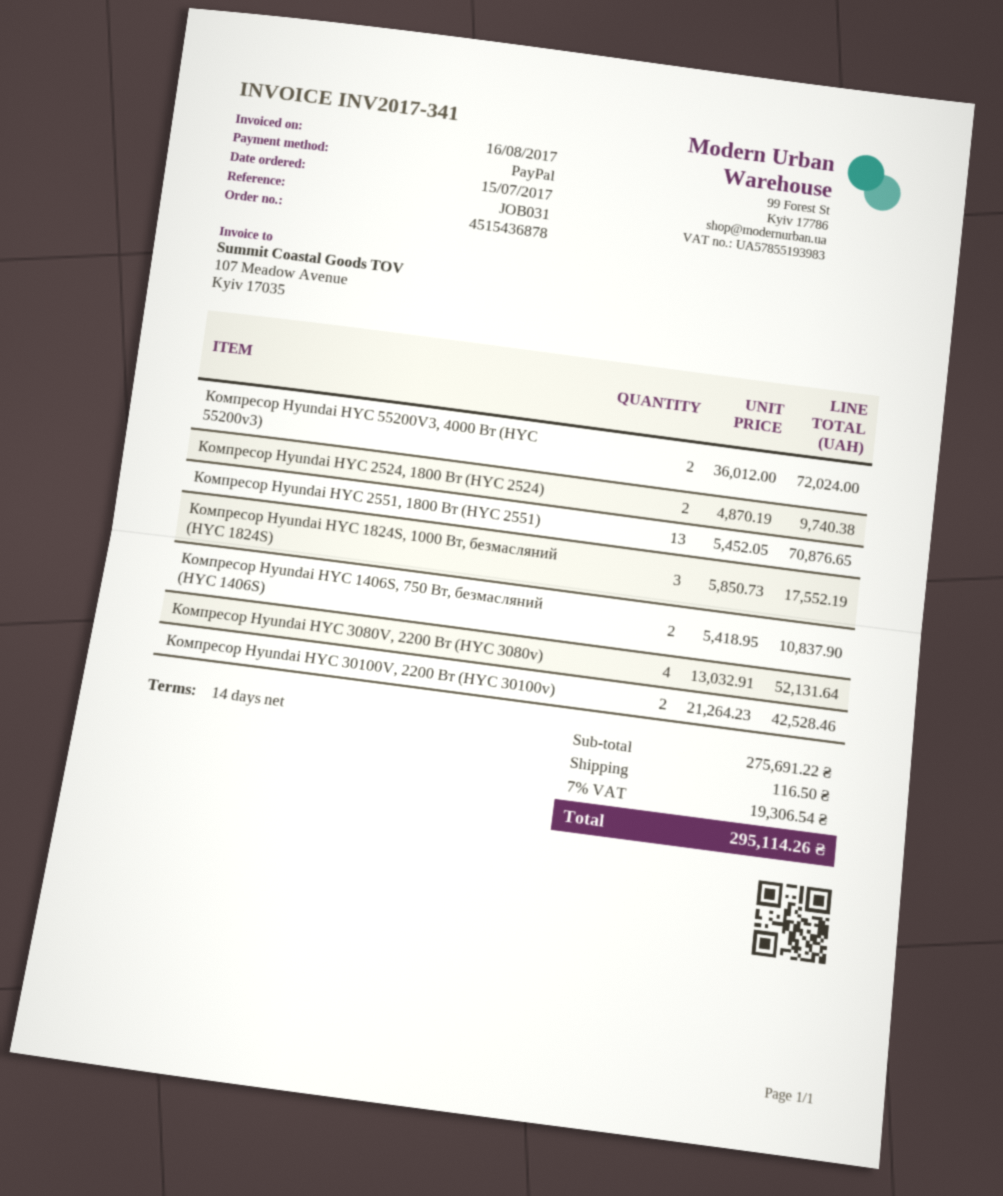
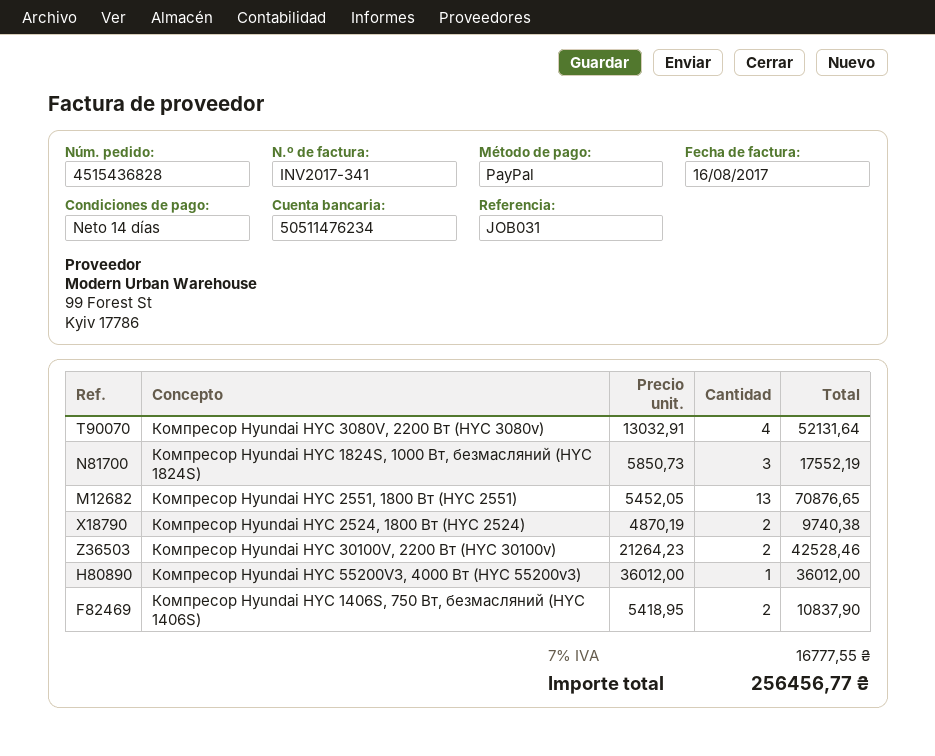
order number: 4515436878 -> 4515436828
Компресор Hyundai HYC 55200V3, 4000 Вт (HYC 55200v3): 2 x 36012.00 = 72024.00 -> 1 x 36012.00 = 36012.00
shipping: 116.50 -> none
tax: 7% = 19306.54 -> 7% = 16777.55
total: 295114.26 -> 256456.77

